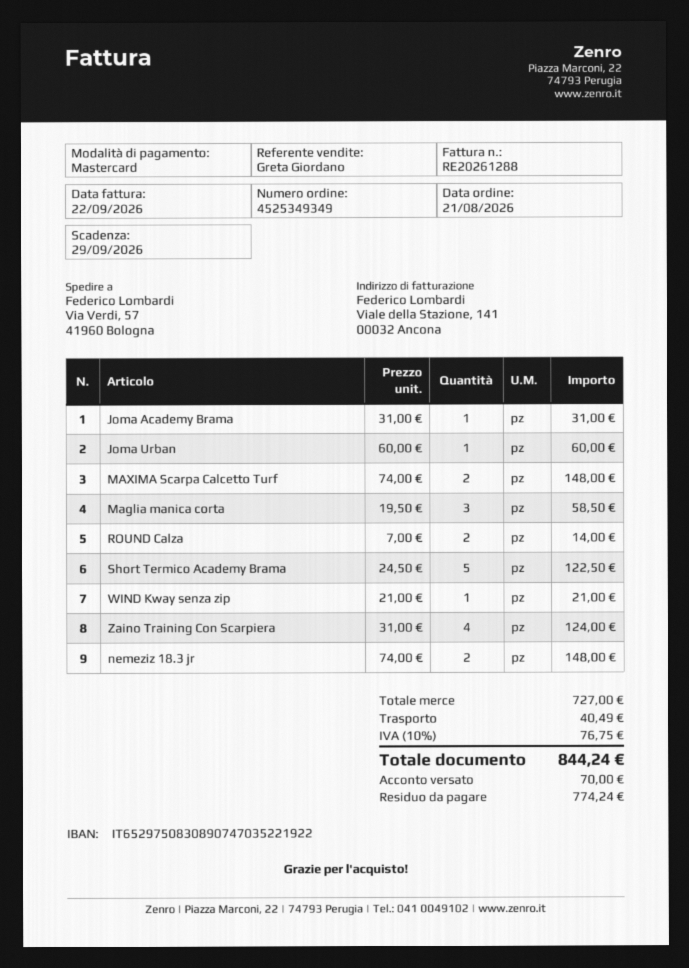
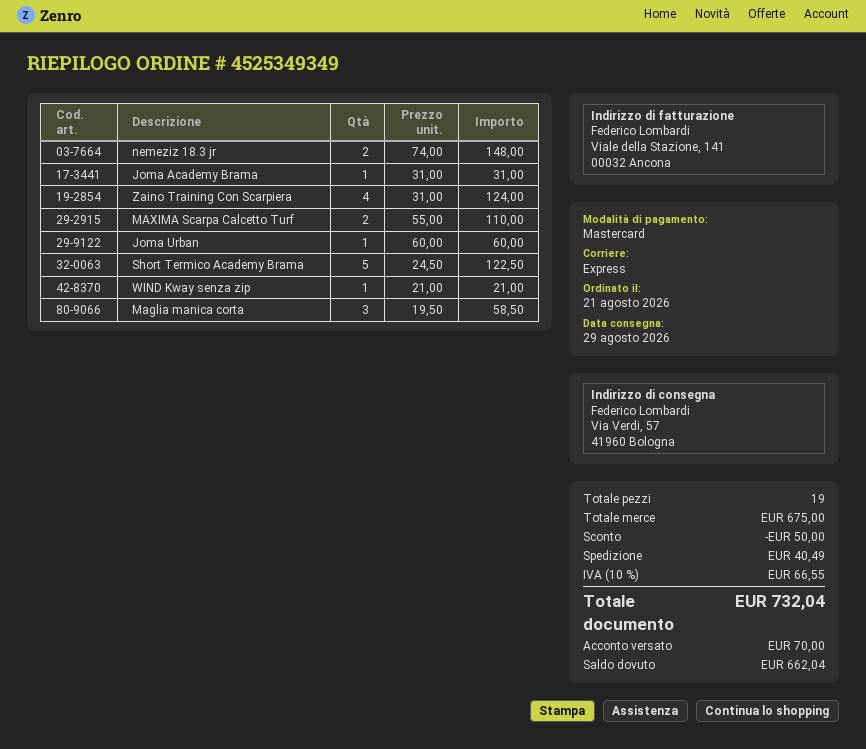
MAXIMA Scarpa Calcetto Turf: 2 x 74.00 = 148.00 -> 2 x 55.00 = 110.00
ROUND Calza: 2 x 7.00 = 14.00 -> none
subtotal: 727.00 -> 675.00
discount: none -> 50.00
tax: 10% = 76.75 -> 10% = 66.55
total: 844.24 -> 732.04
balance: 774.24 -> 662.04

